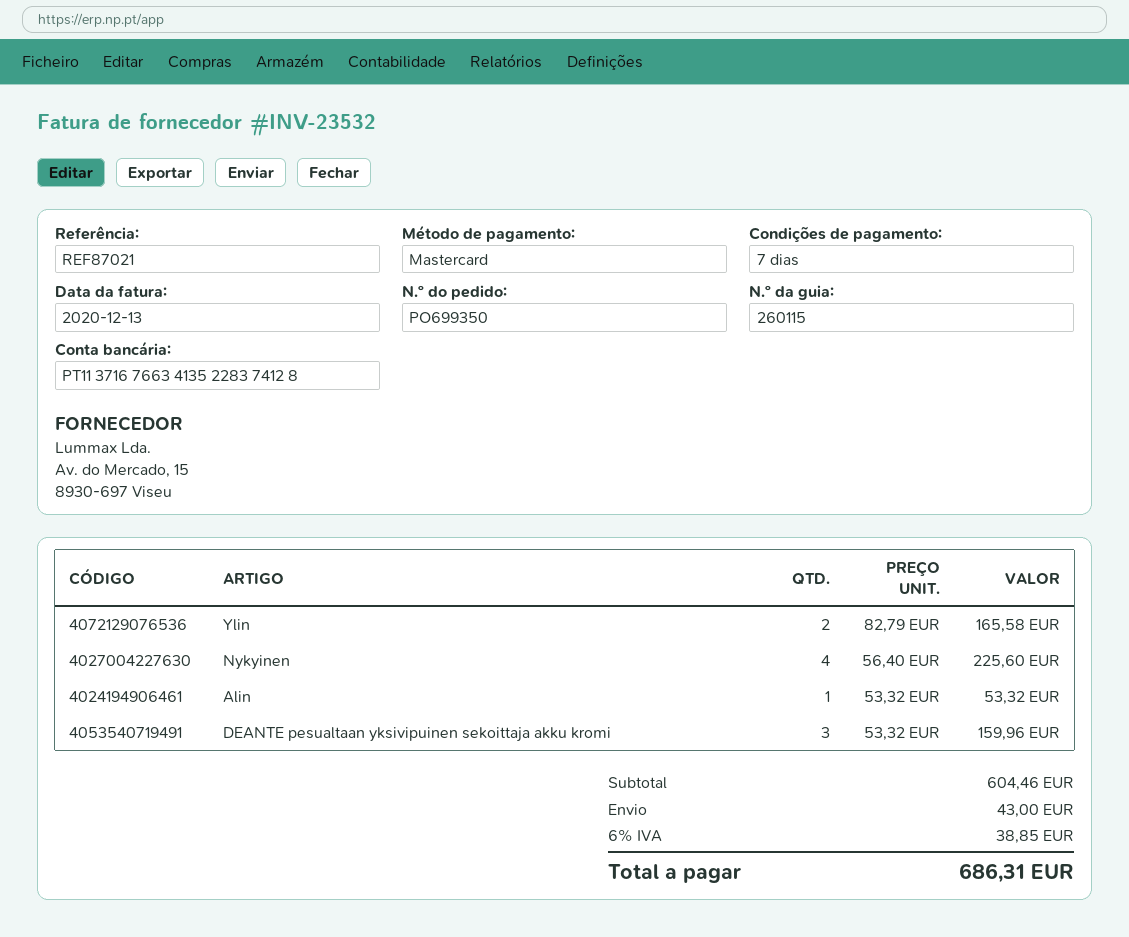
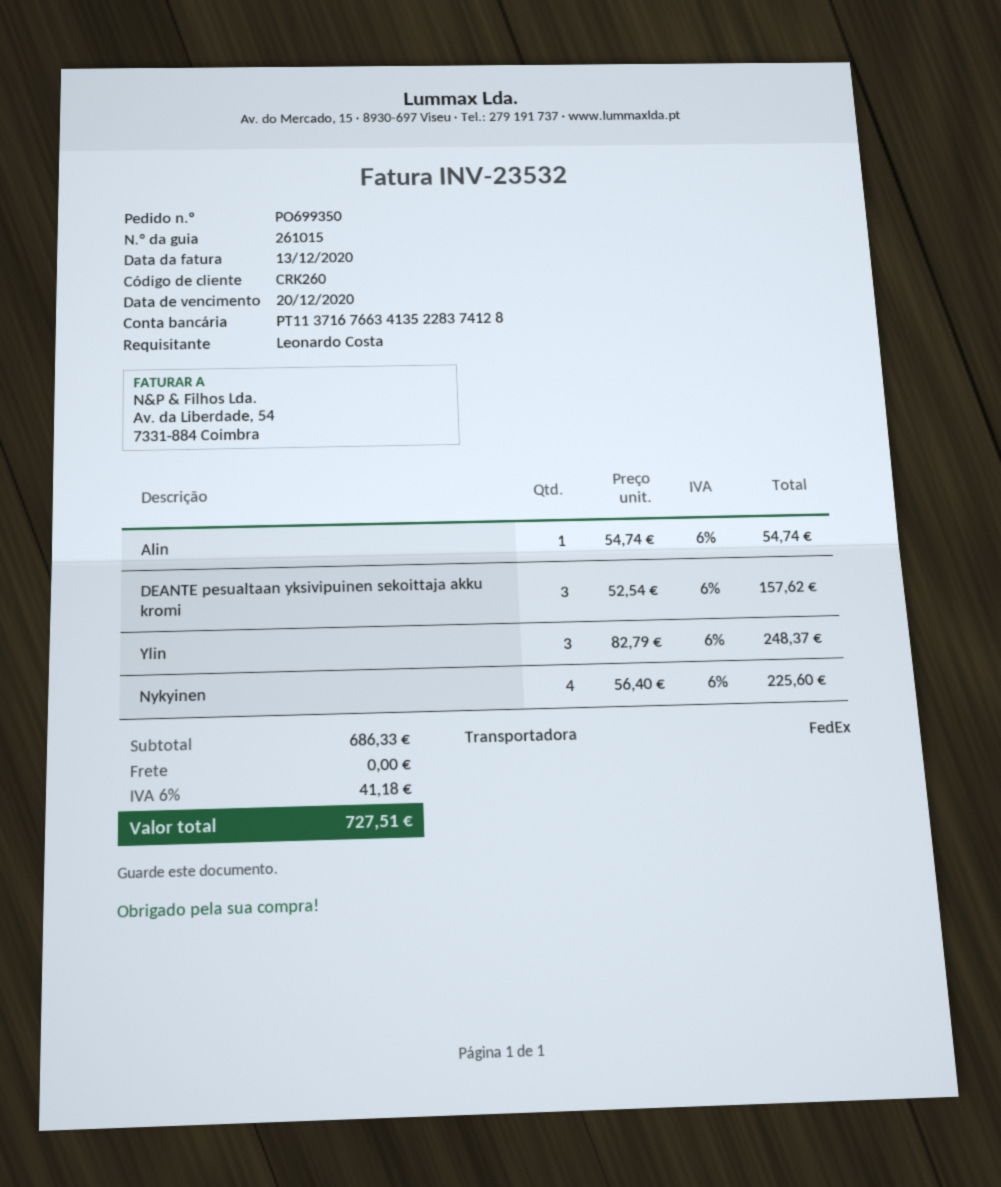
delivery note number: 260115 -> 261015
Ylin: 2 x 82.79 = 165.58 -> 3 x 82.79 = 248.37
Alin: 1 x 53.32 = 53.32 -> 1 x 54.74 = 54.74
DEANTE pesualtaan yksivipuinen sekoittaja akku kromi: 3 x 53.32 = 159.96 -> 3 x 52.54 = 157.62
subtotal: 604.46 -> 686.33
shipping: 43.00 -> 0.00
tax: 6% = 38.85 -> 6% = 41.18
total: 686.31 -> 727.51

